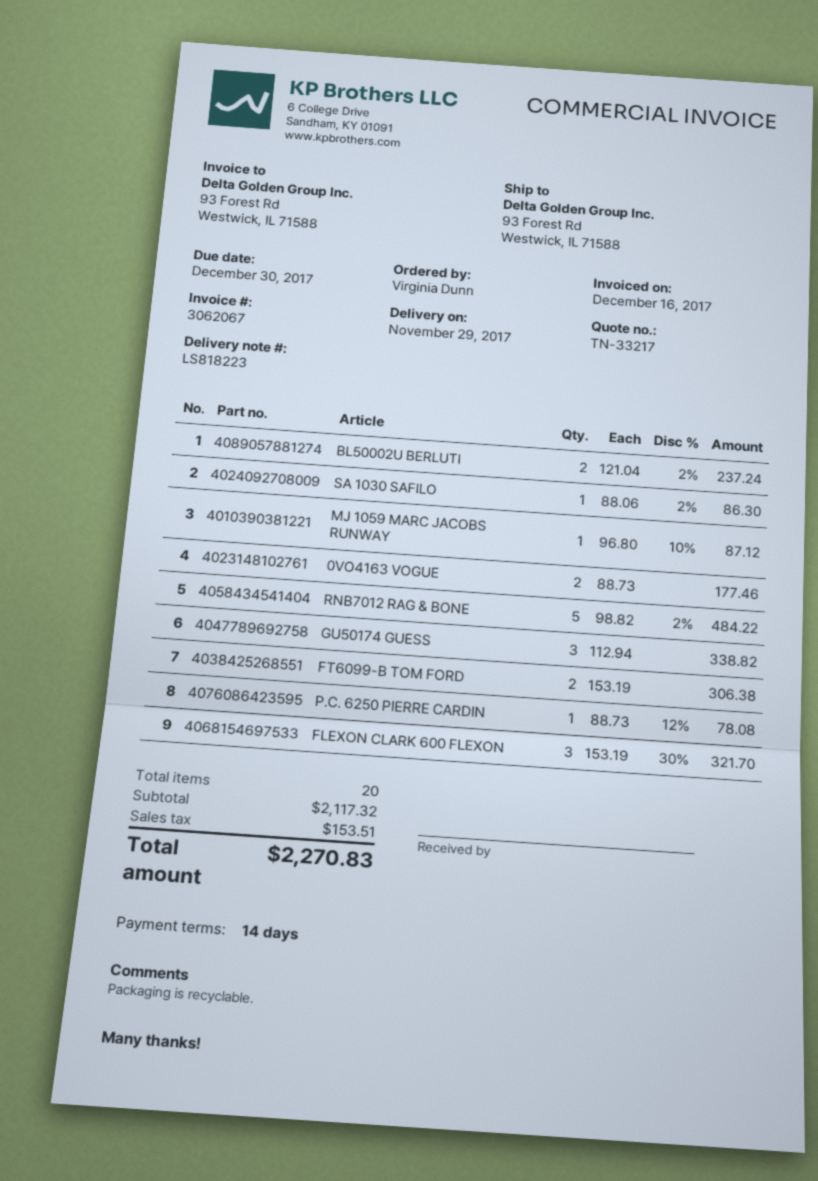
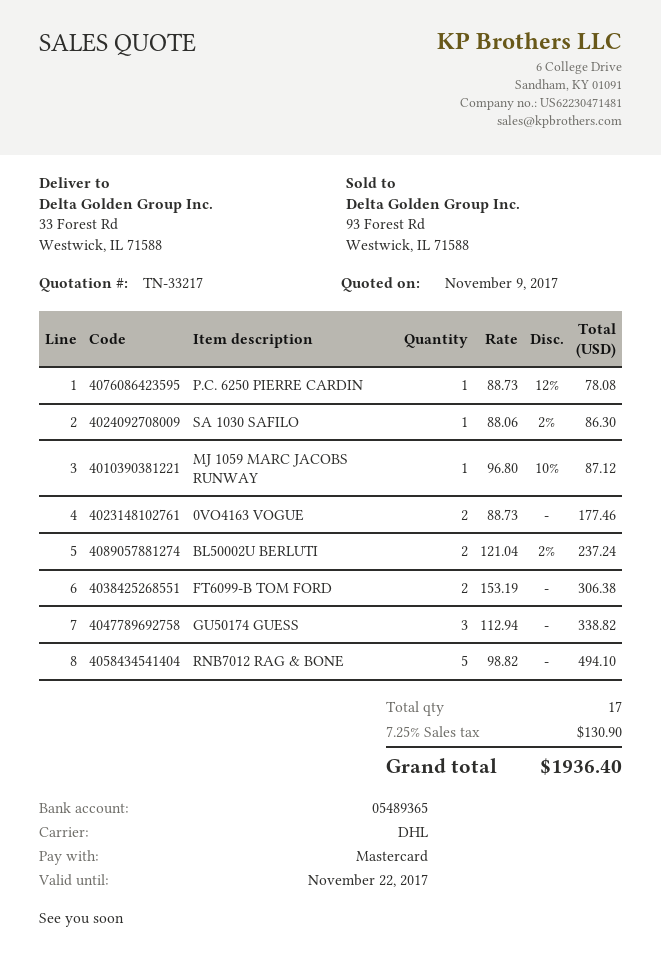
ship to: 93 Forest Rd, Westwick, IL 71588 -> 33 Forest Rd, Westwick, IL 71588
RNB7012 RAG & BONE: 5 x 98.82 - 2% = 484.22 -> 5 x 98.82 = 494.10
FLEXON CLARK 600 FLEXON: 3 x 153.19 - 30% = 321.70 -> none
total quantity: 20 -> 17
tax: 153.51 -> 130.90
total: 2270.83 -> 1936.40

